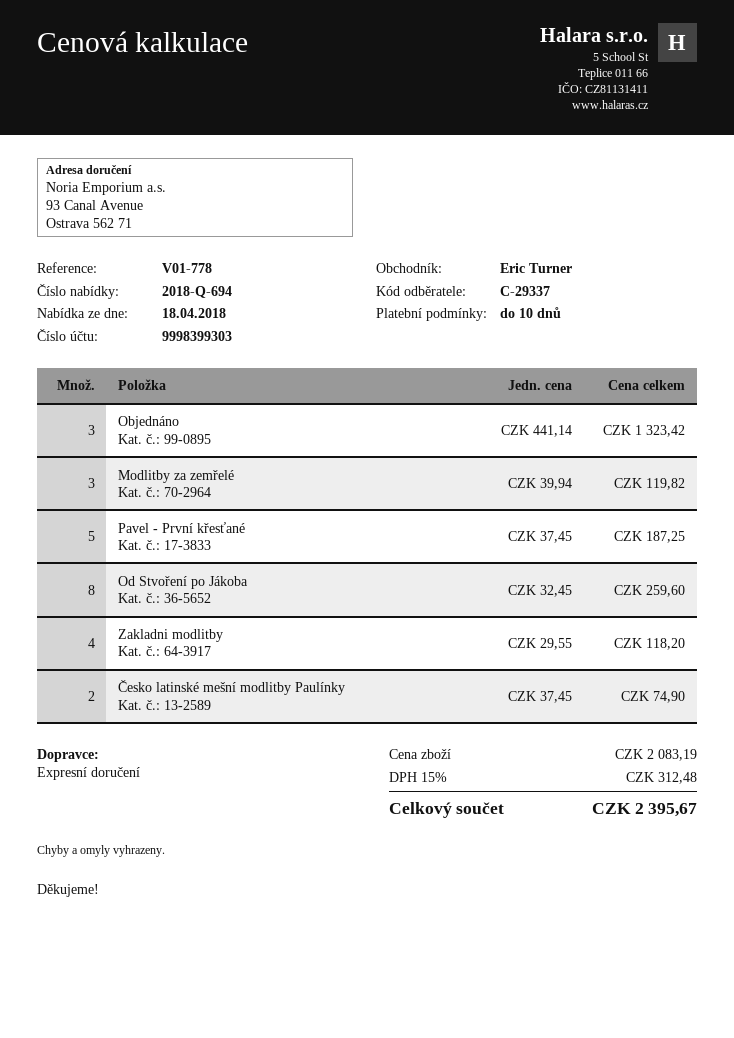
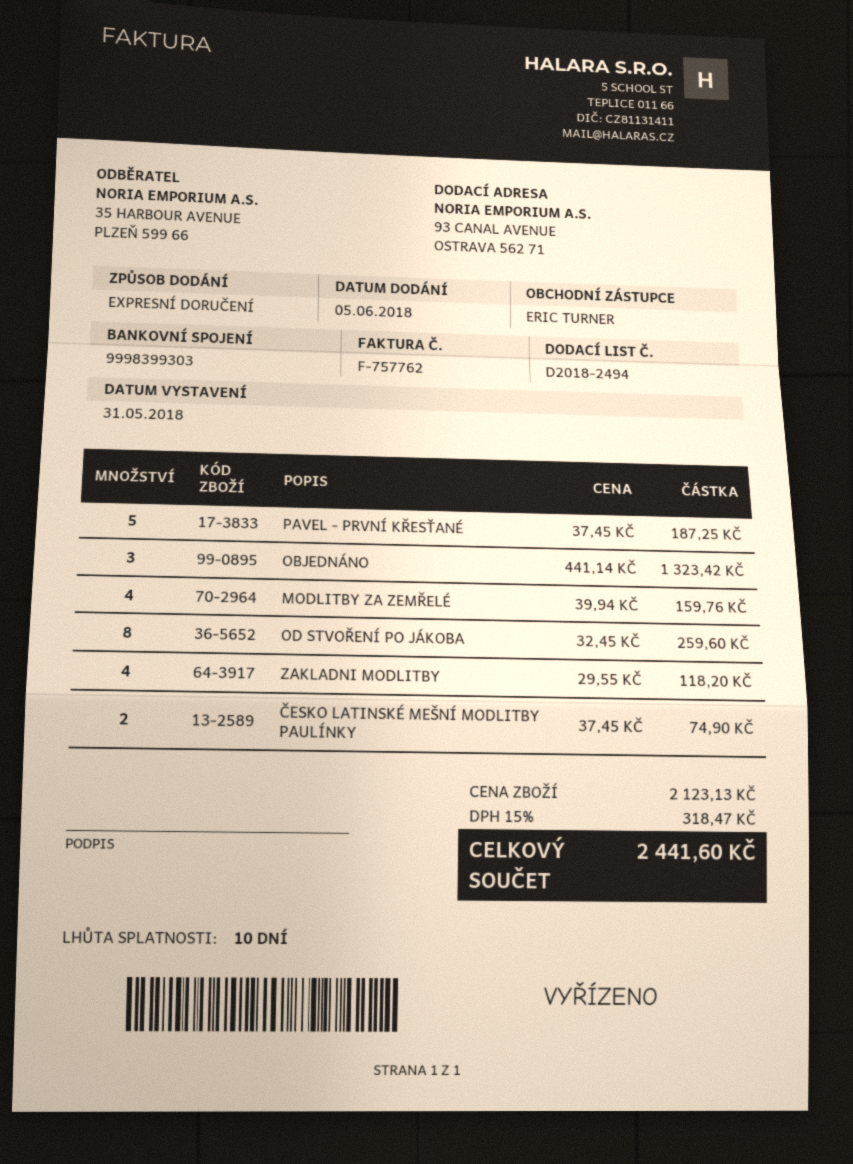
Modlitby za zemřelé: 3 x 39.94 = 119.82 -> 4 x 39.94 = 159.76
subtotal: 2083.19 -> 2123.13
tax: 15% = 312.48 -> 15% = 318.47
total: 2395.67 -> 2441.60

